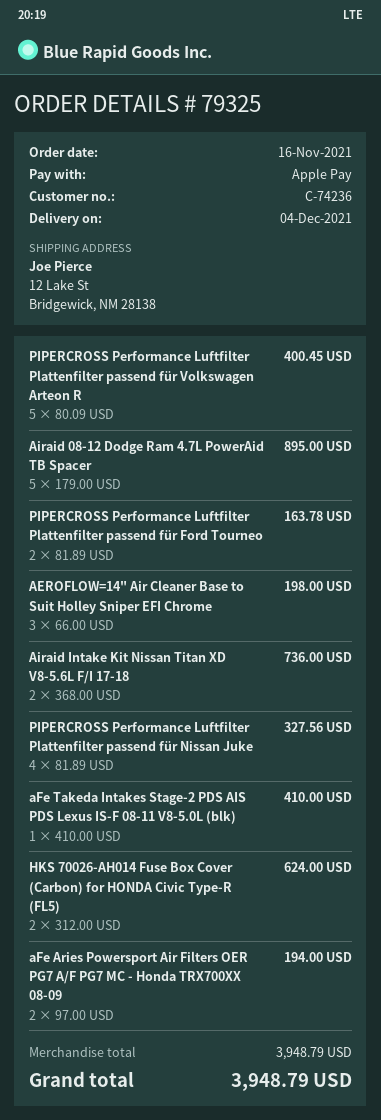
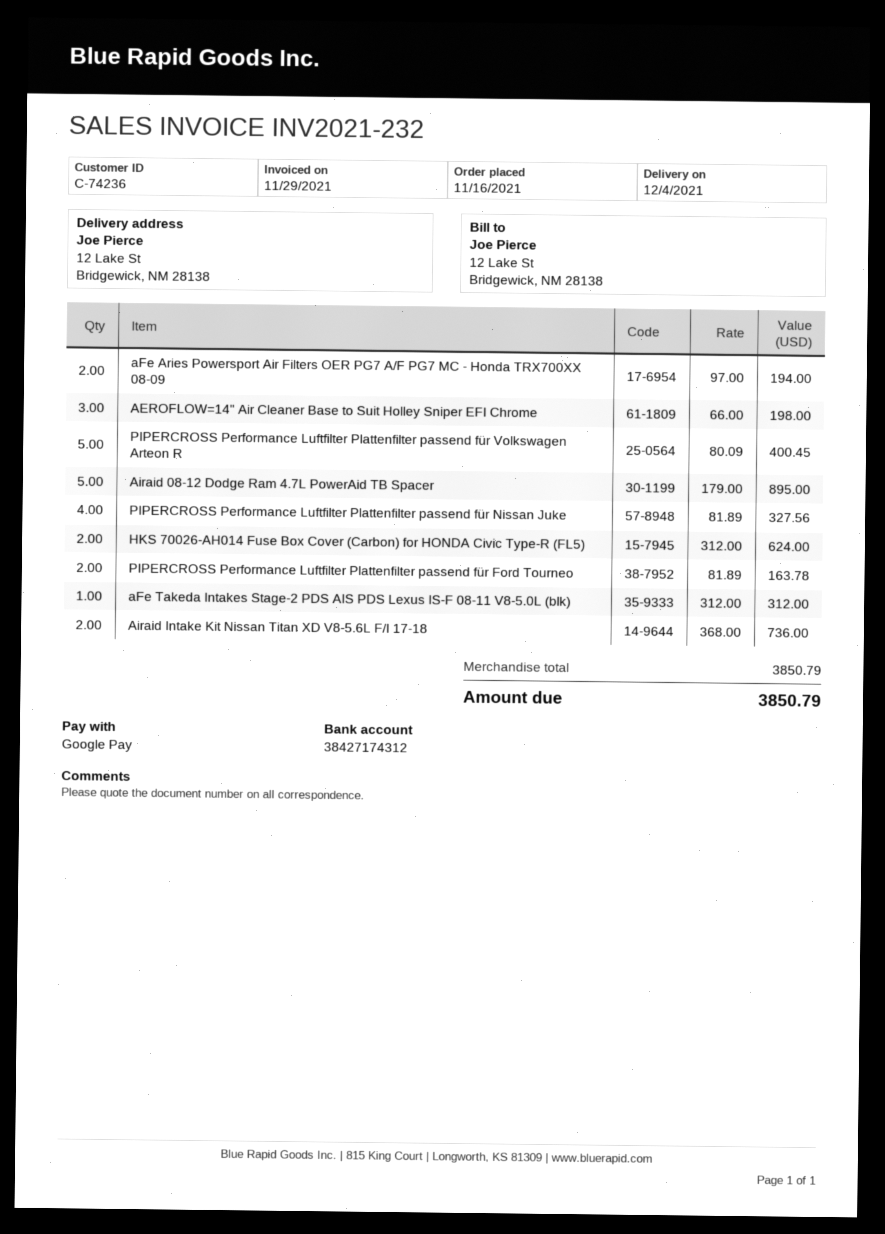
payment method: Apple Pay -> Google Pay
aFe Takeda Intakes Stage-2 PDS AIS PDS Lexus IS-F 08-11 V8-5.0L (blk): 1 x 410.00 = 410.00 -> 1 x 312.00 = 312.00
subtotal: 3948.79 -> 3850.79
total: 3948.79 -> 3850.79

